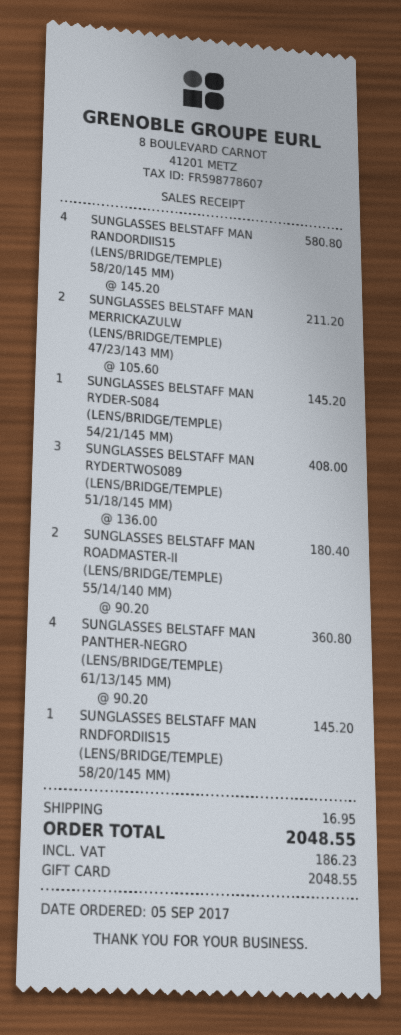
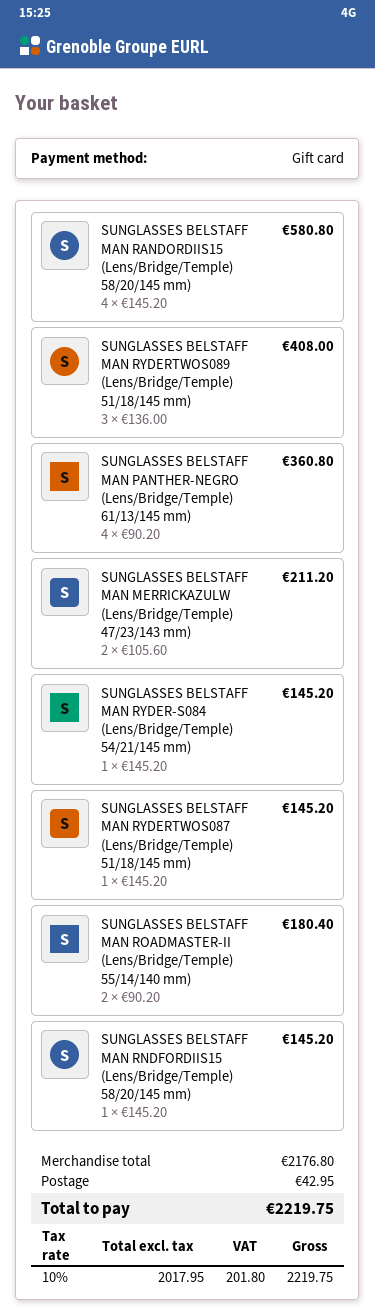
SUNGLASSES BELSTAFF MAN RYDERTWOS087 (Lens/Bridge/Temple) 51/18/145 mm): none -> 1 x 145.20 = 145.20
shipping: 16.95 -> 42.95
tax: 186.23 -> 201.80
total: 2048.55 -> 2219.75

